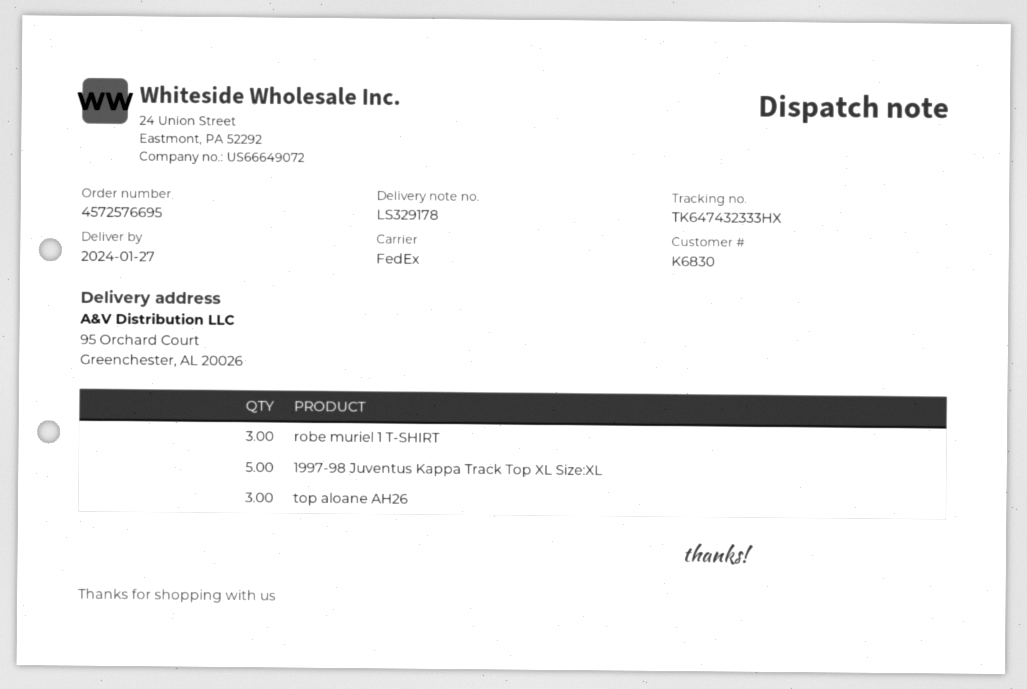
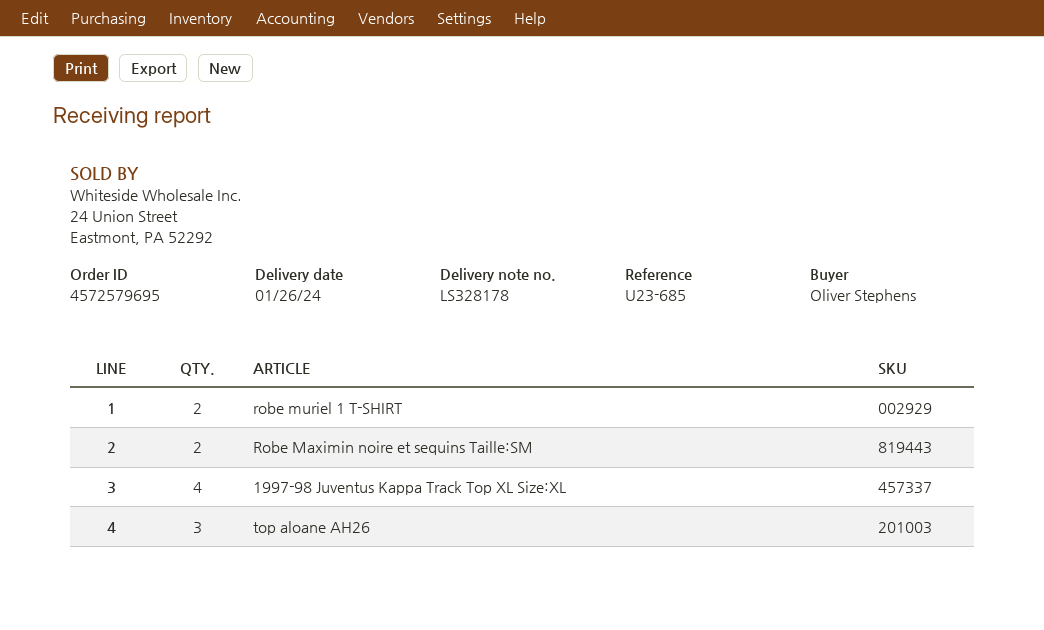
order number: 4572576695 -> 4572579695
delivery note number: LS329178 -> LS328178
delivery date: 2024-01-27 -> 2024-01-26
robe muriel 1 T-SHIRT: 3 -> 2
1997-98 Juventus Kappa Track Top XL Size:XL: 5 -> 4
Robe Maximin noire et sequins Taille:SM: none -> 2

